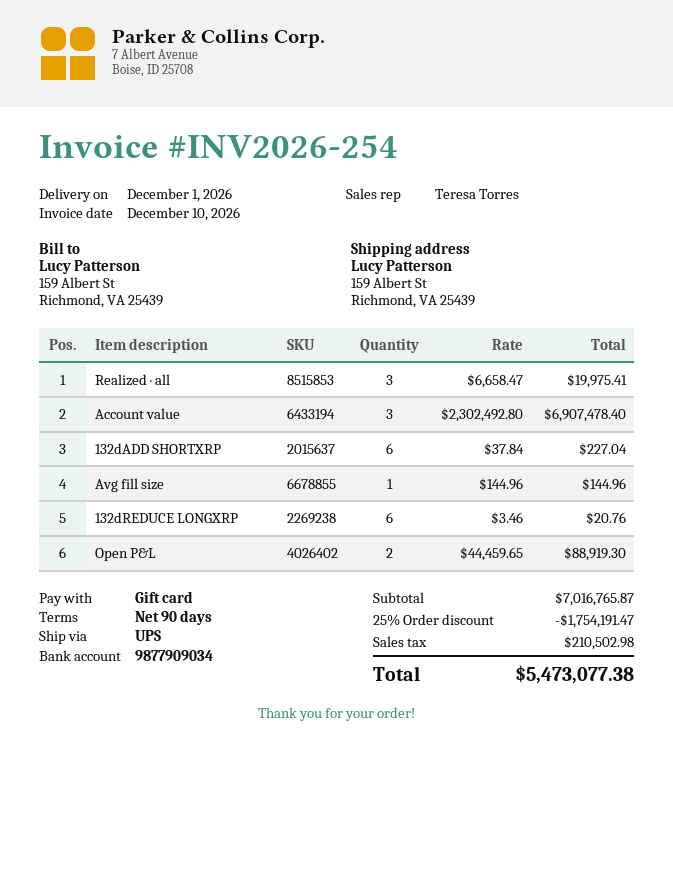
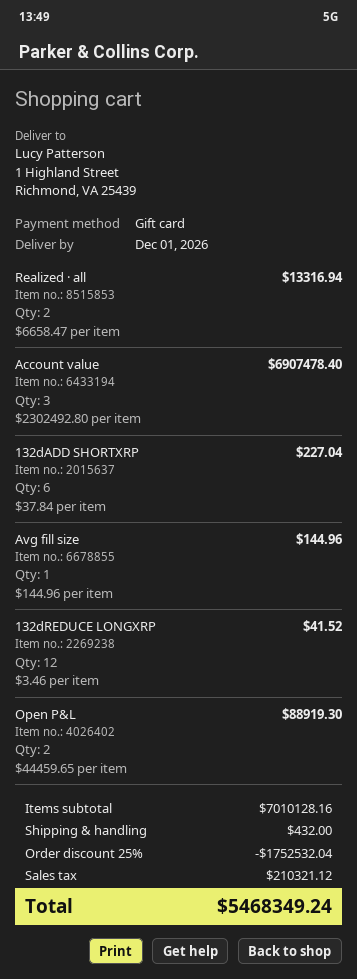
ship to: 159 Albert St, Richmond, VA 25439 -> 1 Highland Street, Richmond, VA 25439
Realized · all: 3 x 6658.47 = 19975.41 -> 2 x 6658.47 = 13316.94
132dREDUCE LONGXRP: 6 x 3.46 = 20.76 -> 12 x 3.46 = 41.52
subtotal: 7016765.87 -> 7010128.16
discount: 25% = 1754191.47 -> 25% = 1752532.04
shipping: none -> 432.00
tax: 210502.98 -> 210321.12
total: 5473077.38 -> 5468349.24

